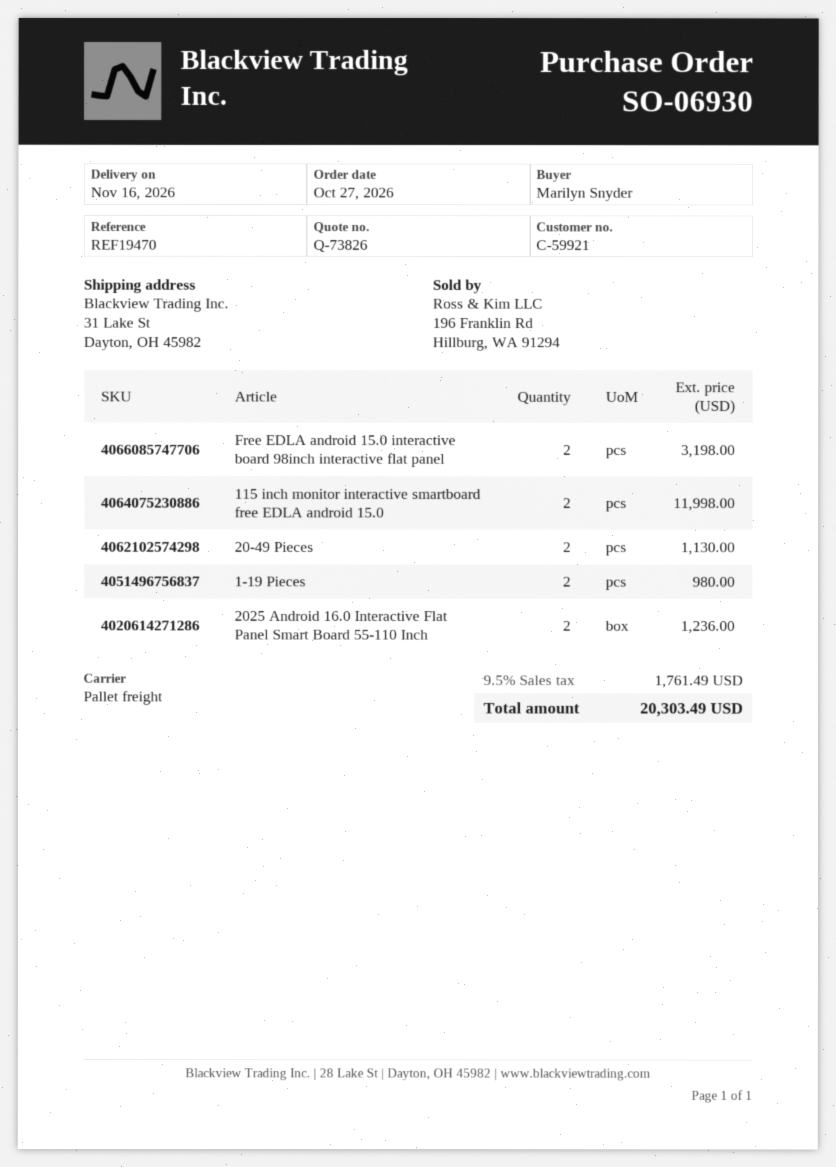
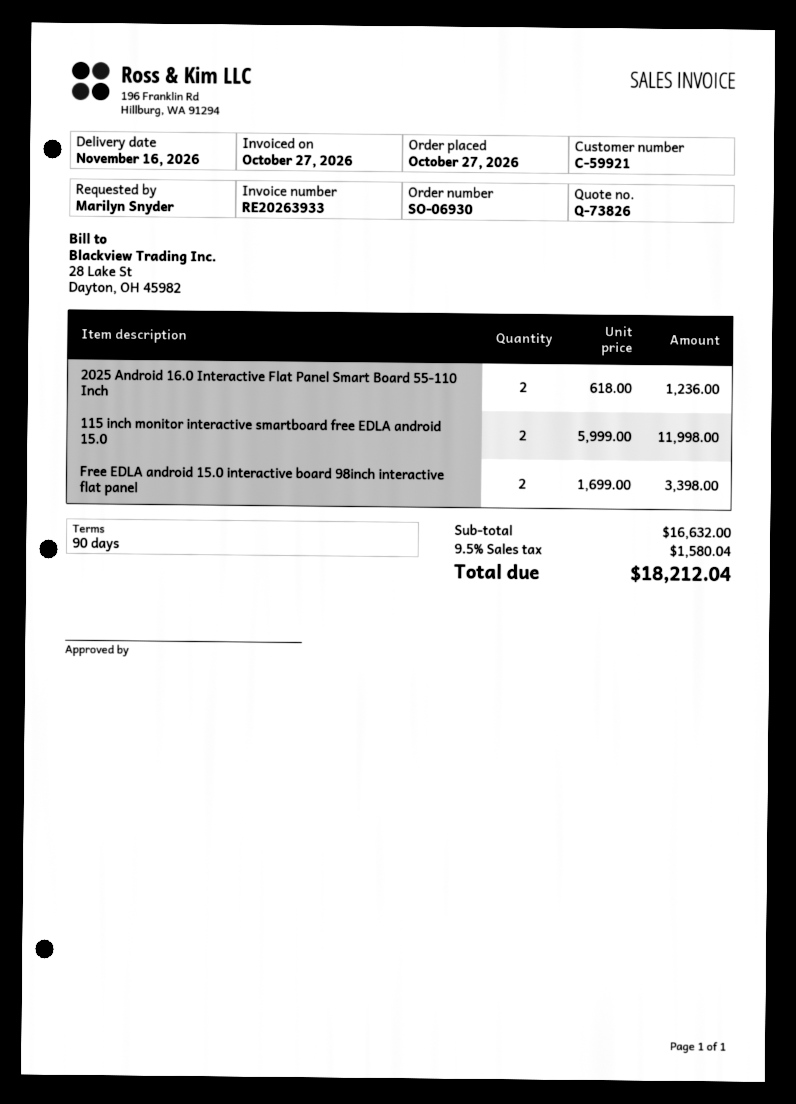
Free EDLA android 15.0 interactive board 98inch interactive flat panel: 2 for 3198.00 -> 2 for 3398.00
20-49 Pieces: 2 for 1130.00 -> none
1-19 Pieces: 2 for 980.00 -> none
tax: 9.5% = 1761.49 -> 9.5% = 1580.04
total: 20303.49 -> 18212.04

